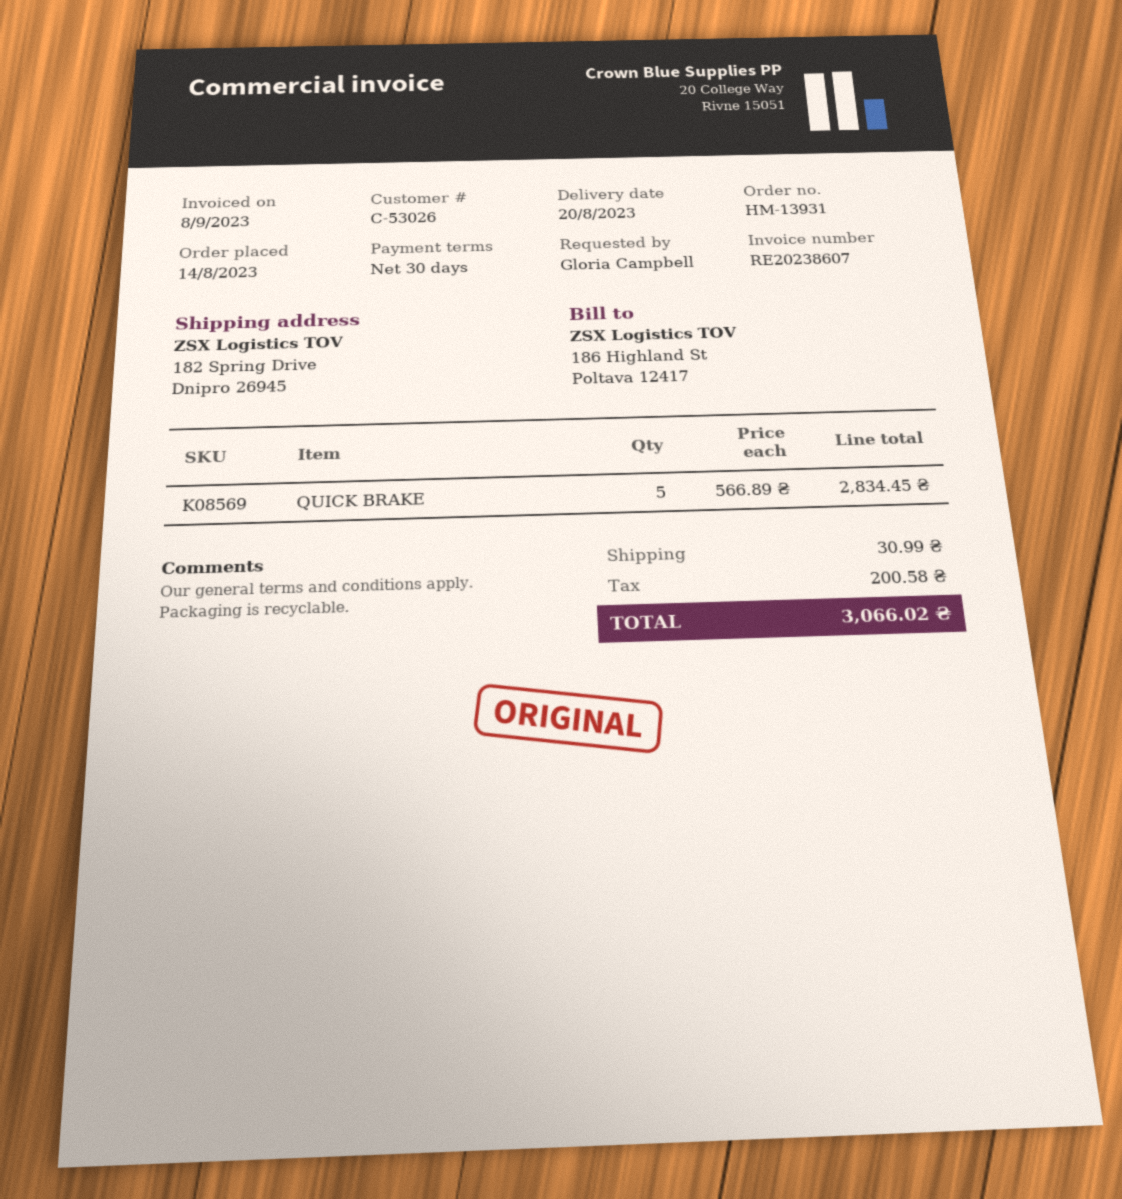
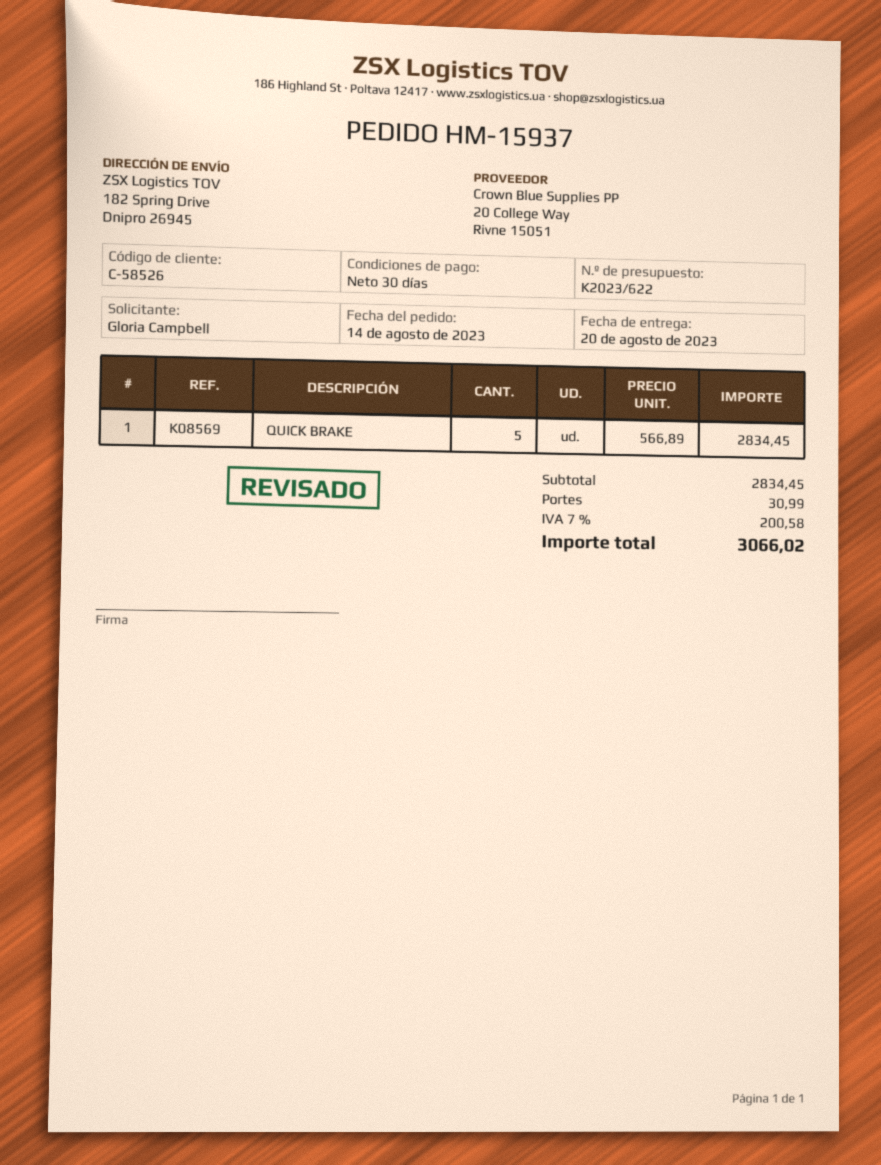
order number: HM-13931 -> HM-15937
customer number: C-53026 -> C-58526

